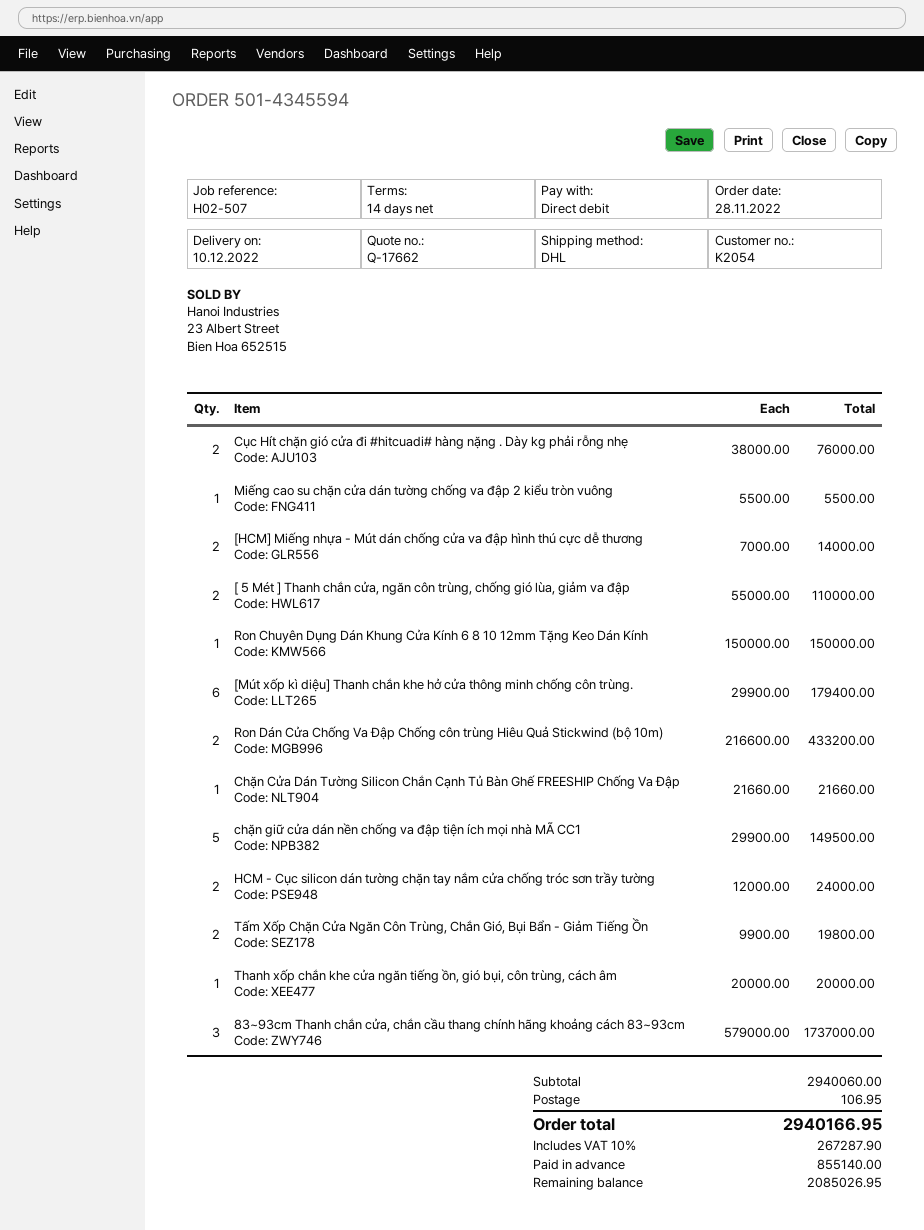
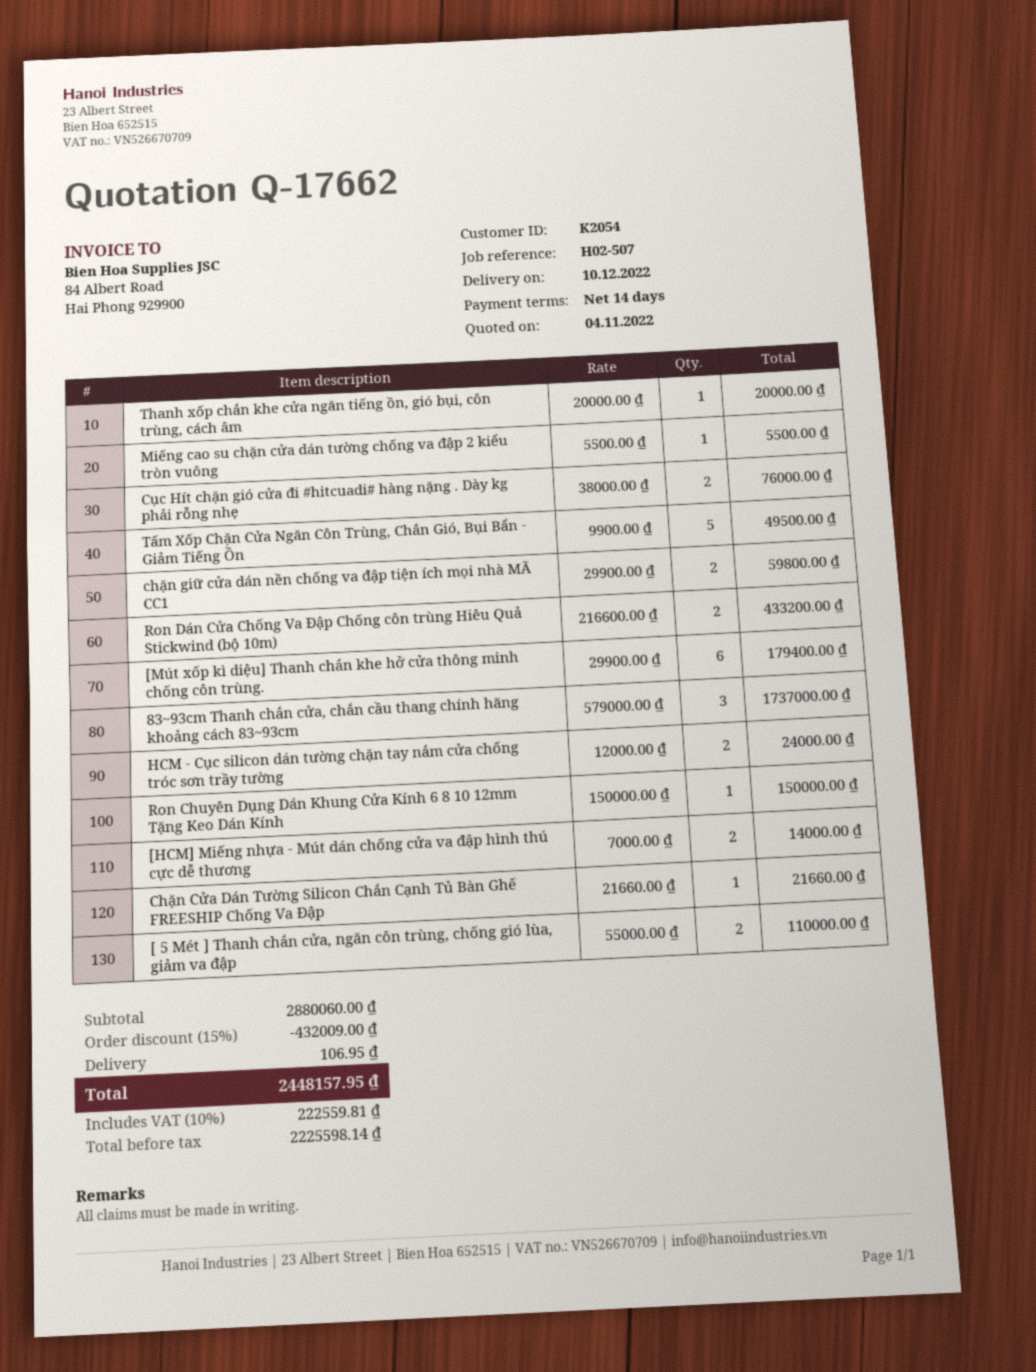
chặn giữ cửa dán nền chống va đập tiện ích mọi nhà MÃ CC1: 5 x 29900.00 = 149500.00 -> 2 x 29900.00 = 59800.00
Tấm Xốp Chặn Cửa Ngăn Côn Trùng, Chắn Gió, Bụi Bẩn - Giảm Tiếng Ồn: 2 x 9900.00 = 19800.00 -> 5 x 9900.00 = 49500.00
subtotal: 2940060.00 -> 2880060.00
discount: none -> 15% = 432009.00
tax: 10% = 267287.90 -> 10% = 222559.81
total: 2940166.95 -> 2448157.95

